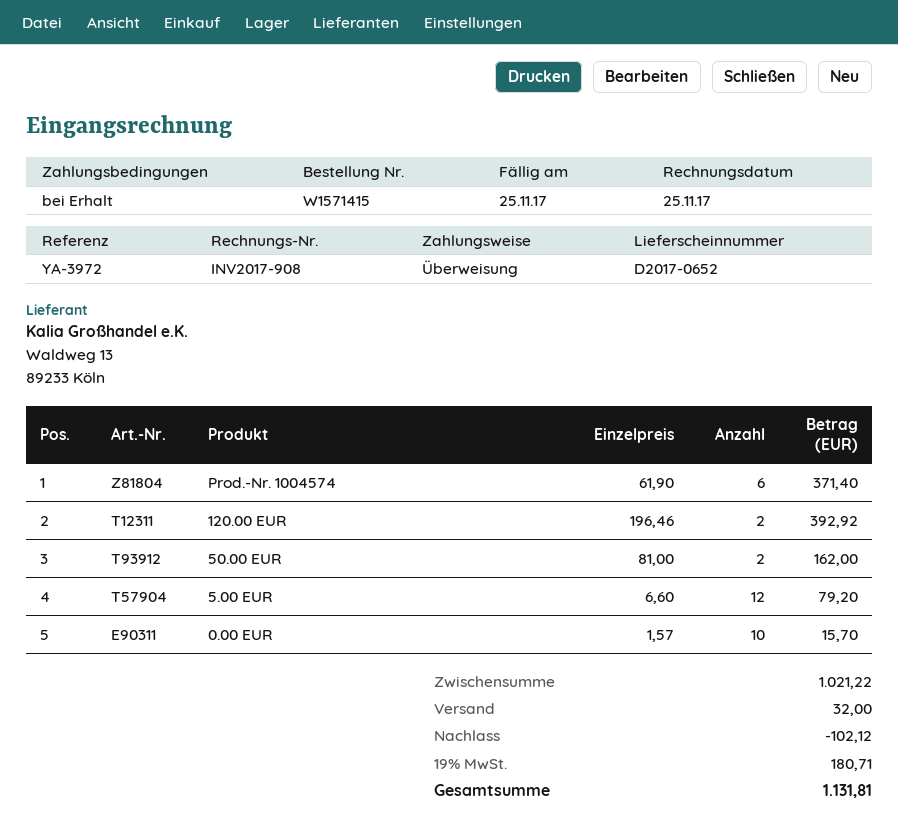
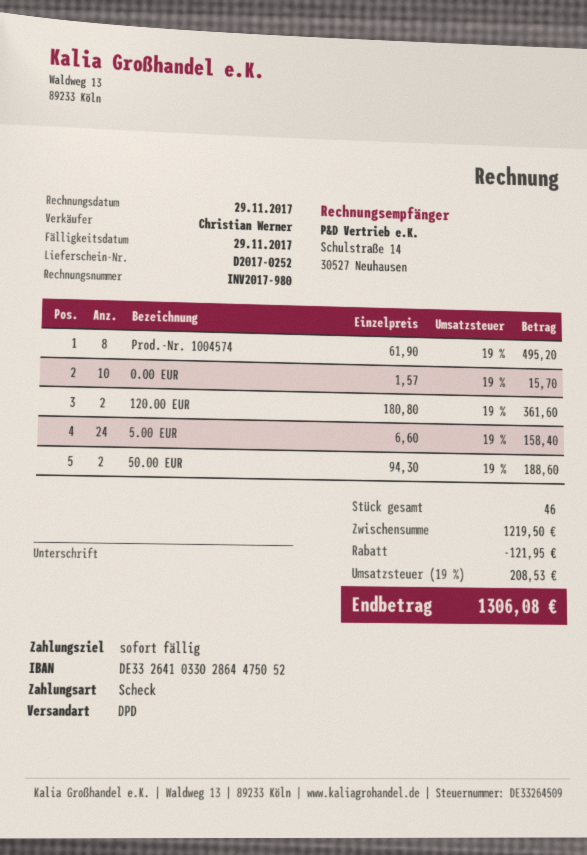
delivery note number: D2017-0652 -> D2017-0252
invoice number: INV2017-908 -> INV2017-980
invoice date: 2017-11-25 -> 2017-11-29
due date: 2017-11-25 -> 2017-11-29
payment method: bank transfer -> cheque
Prod.-Nr. 1004574: 6 x 61.90 = 371.40 -> 8 x 61.90 = 495.20
120.00 EUR: 2 x 196.46 = 392.92 -> 2 x 180.80 = 361.60
50.00 EUR: 2 x 81.00 = 162.00 -> 2 x 94.30 = 188.60
5.00 EUR: 12 x 6.60 = 79.20 -> 24 x 6.60 = 158.40
subtotal: 1021.22 -> 1219.50
discount: 102.12 -> 121.95
shipping: 32.00 -> none
tax: 19% = 180.71 -> 19% = 208.53
total: 1131.81 -> 1306.08

